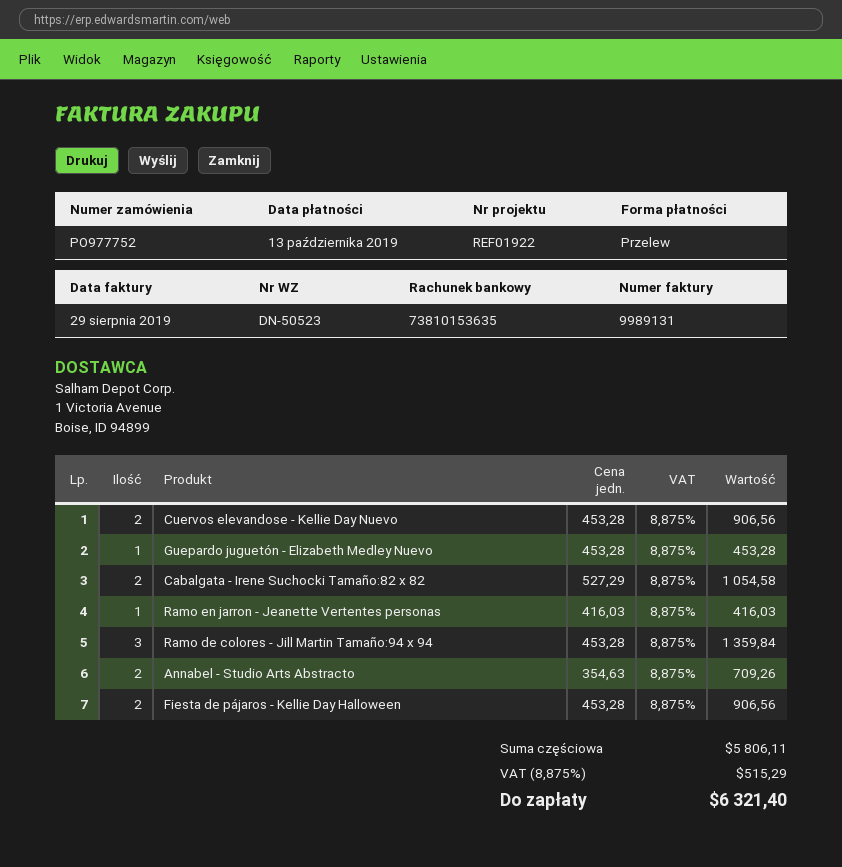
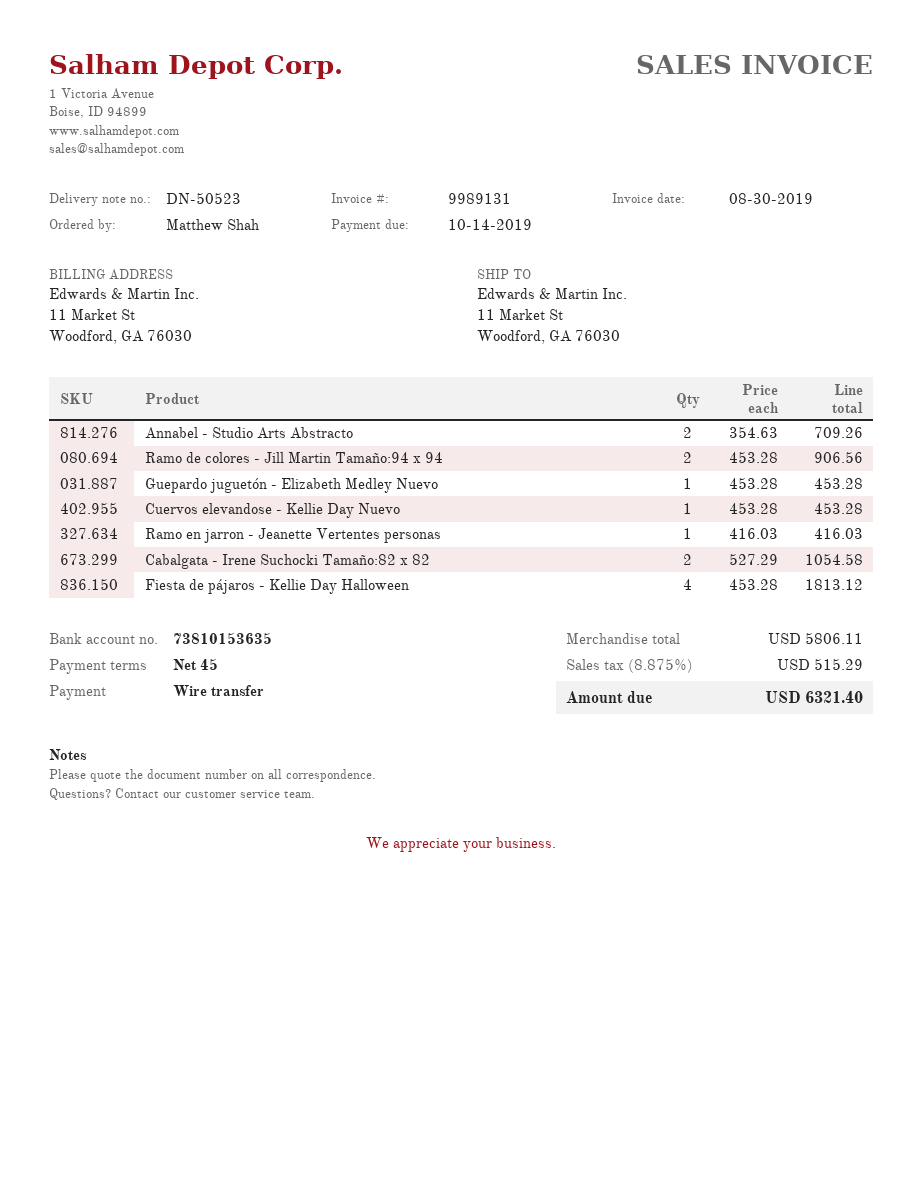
invoice date: 2019-08-29 -> 2019-08-30
due date: 2019-10-13 -> 2019-10-14
Cuervos elevandose - Kellie Day Nuevo: 2 x 453.28 = 906.56 -> 1 x 453.28 = 453.28
Ramo de colores - Jill Martin Tamaño:94 x 94: 3 x 453.28 = 1359.84 -> 2 x 453.28 = 906.56
Fiesta de pájaros - Kellie Day Halloween: 2 x 453.28 = 906.56 -> 4 x 453.28 = 1813.12

